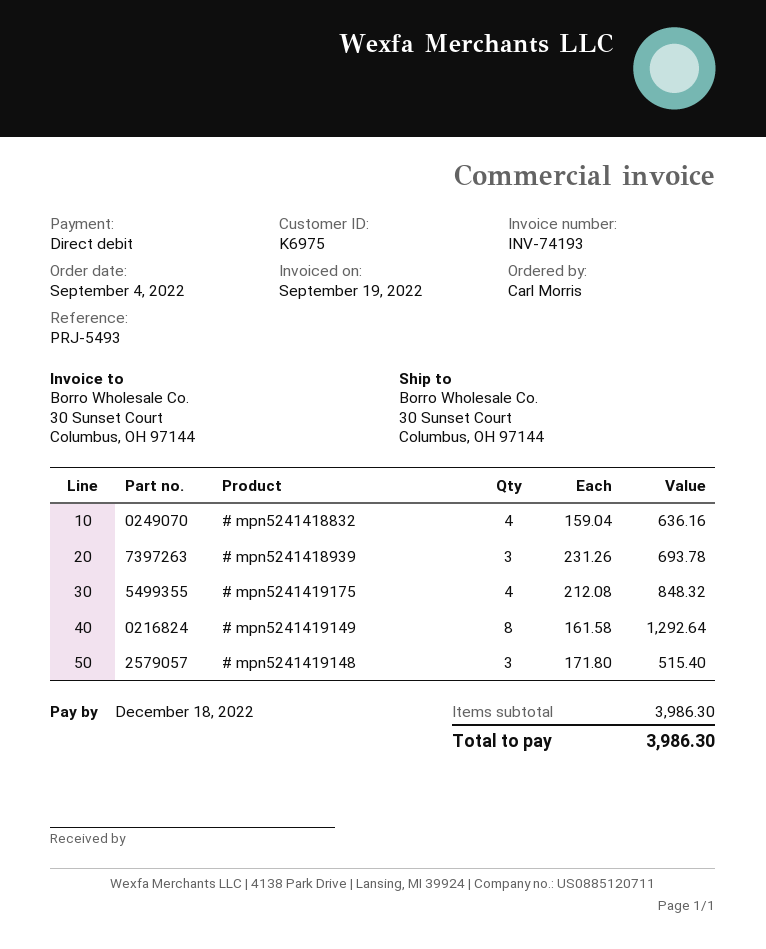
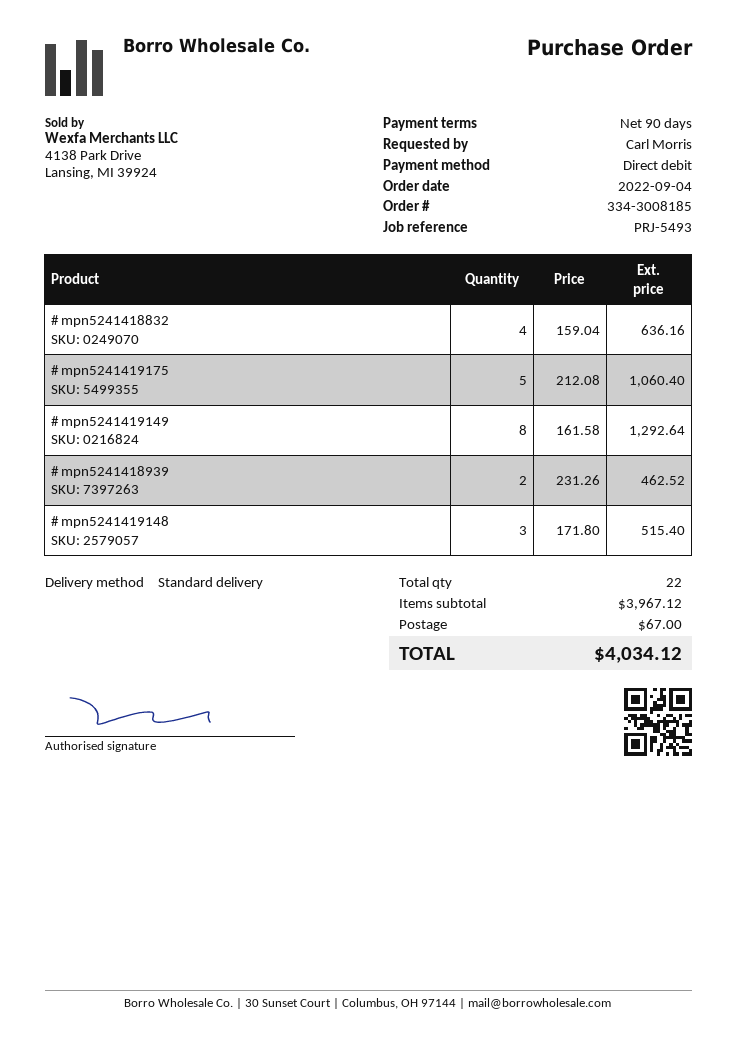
# mpn5241418939: 3 x 231.26 = 693.78 -> 2 x 231.26 = 462.52
# mpn5241419175: 4 x 212.08 = 848.32 -> 5 x 212.08 = 1060.40
subtotal: 3986.30 -> 3967.12
shipping: none -> 67.00
total: 3986.30 -> 4034.12

